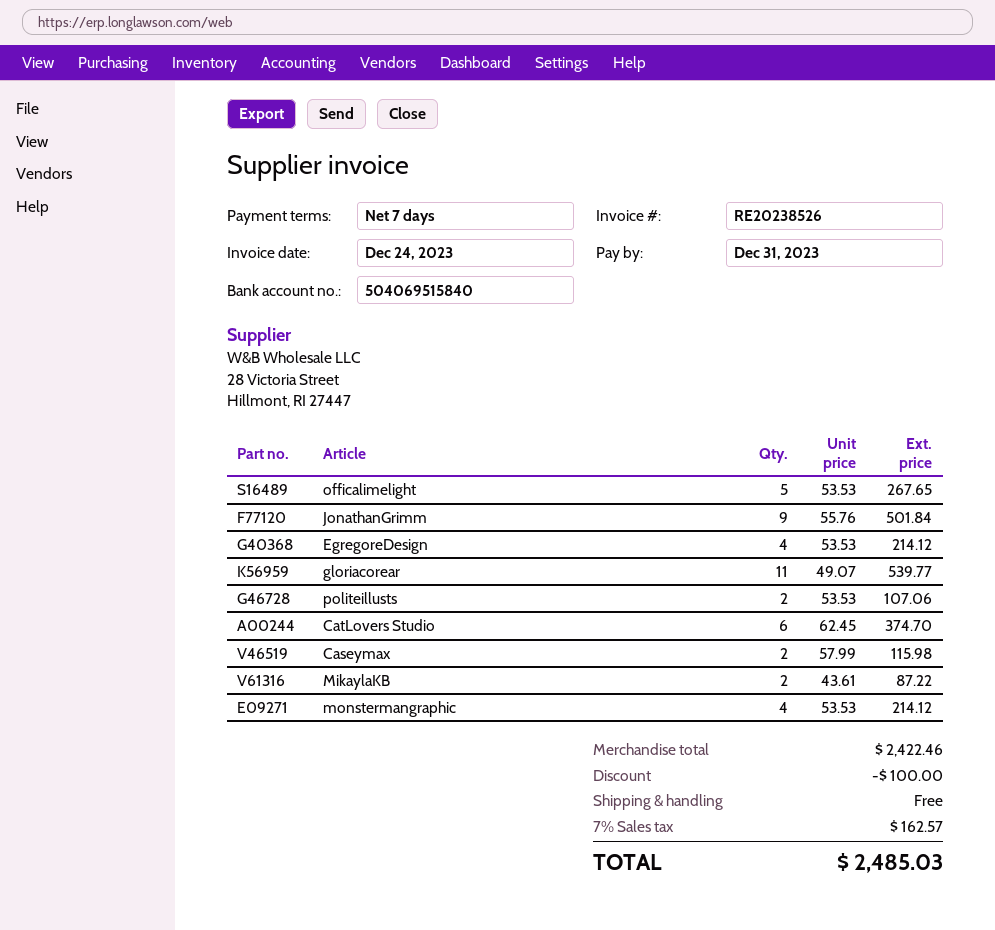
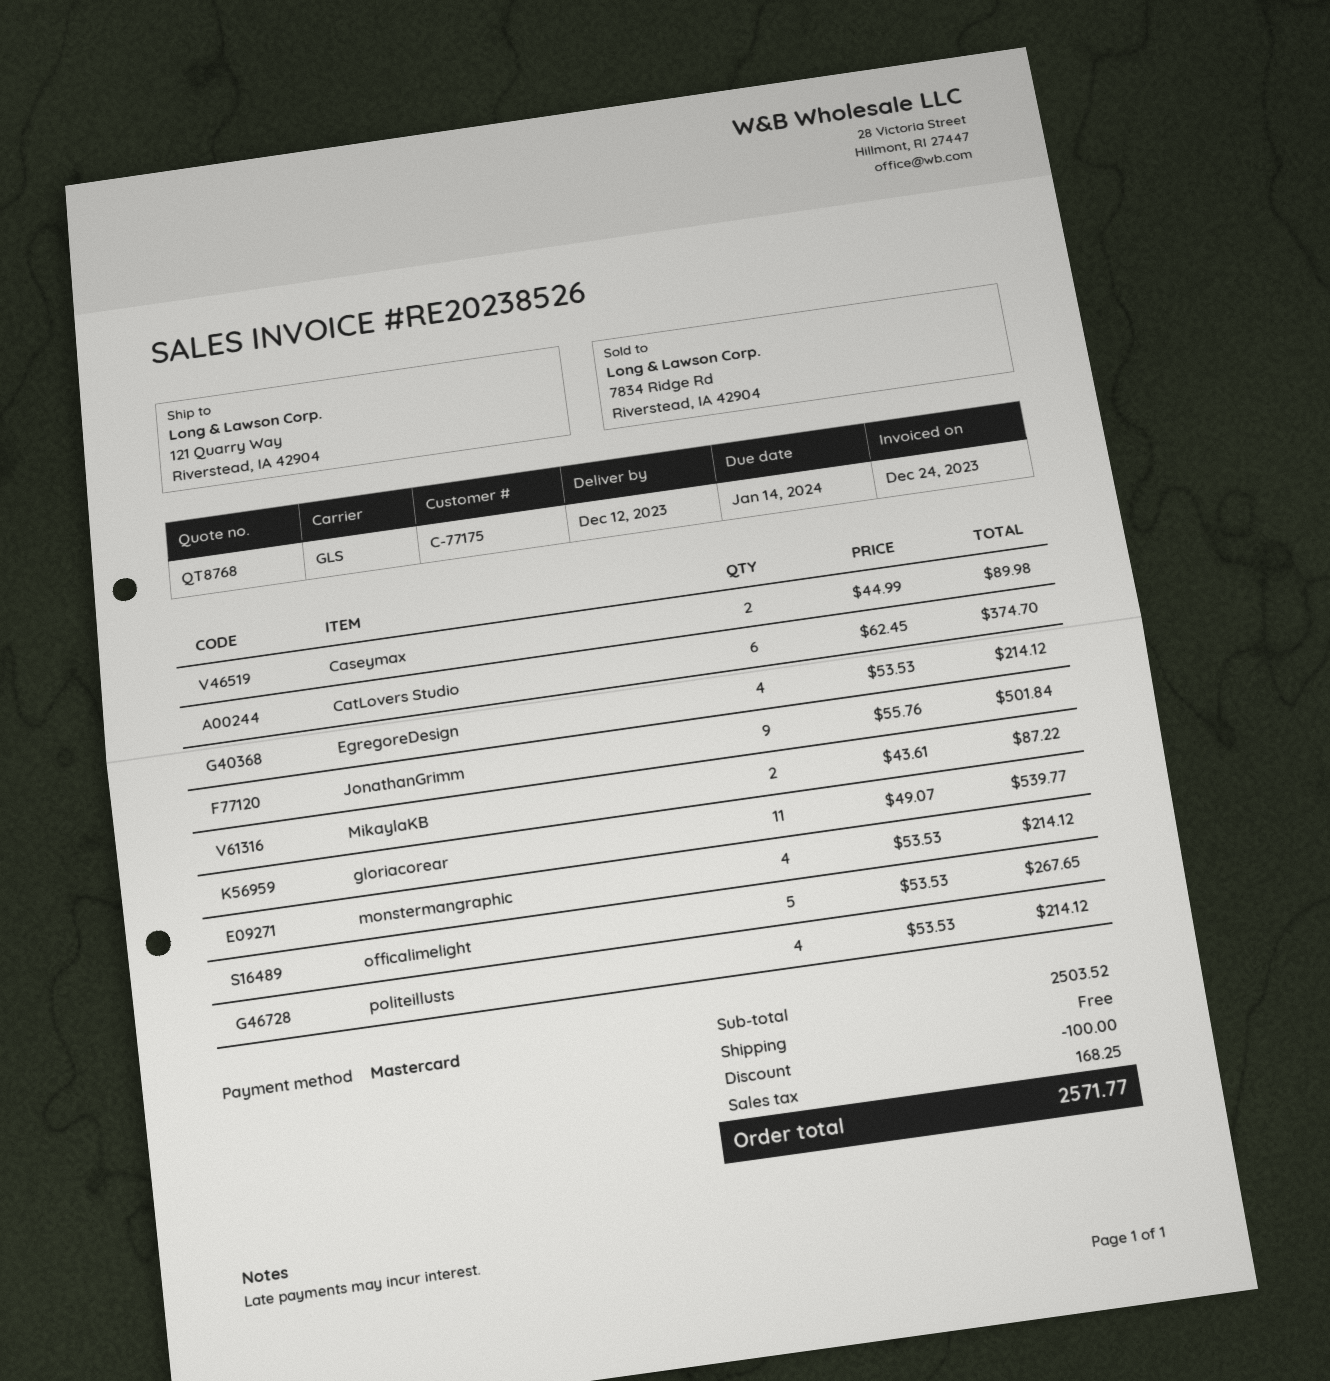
due date: 2023-12-31 -> 2024-01-14
politeillusts: 2 x 53.53 = 107.06 -> 4 x 53.53 = 214.12
Caseymax: 2 x 57.99 = 115.98 -> 2 x 44.99 = 89.98
subtotal: 2422.46 -> 2503.52
tax: 162.57 -> 168.25
total: 2485.03 -> 2571.77

